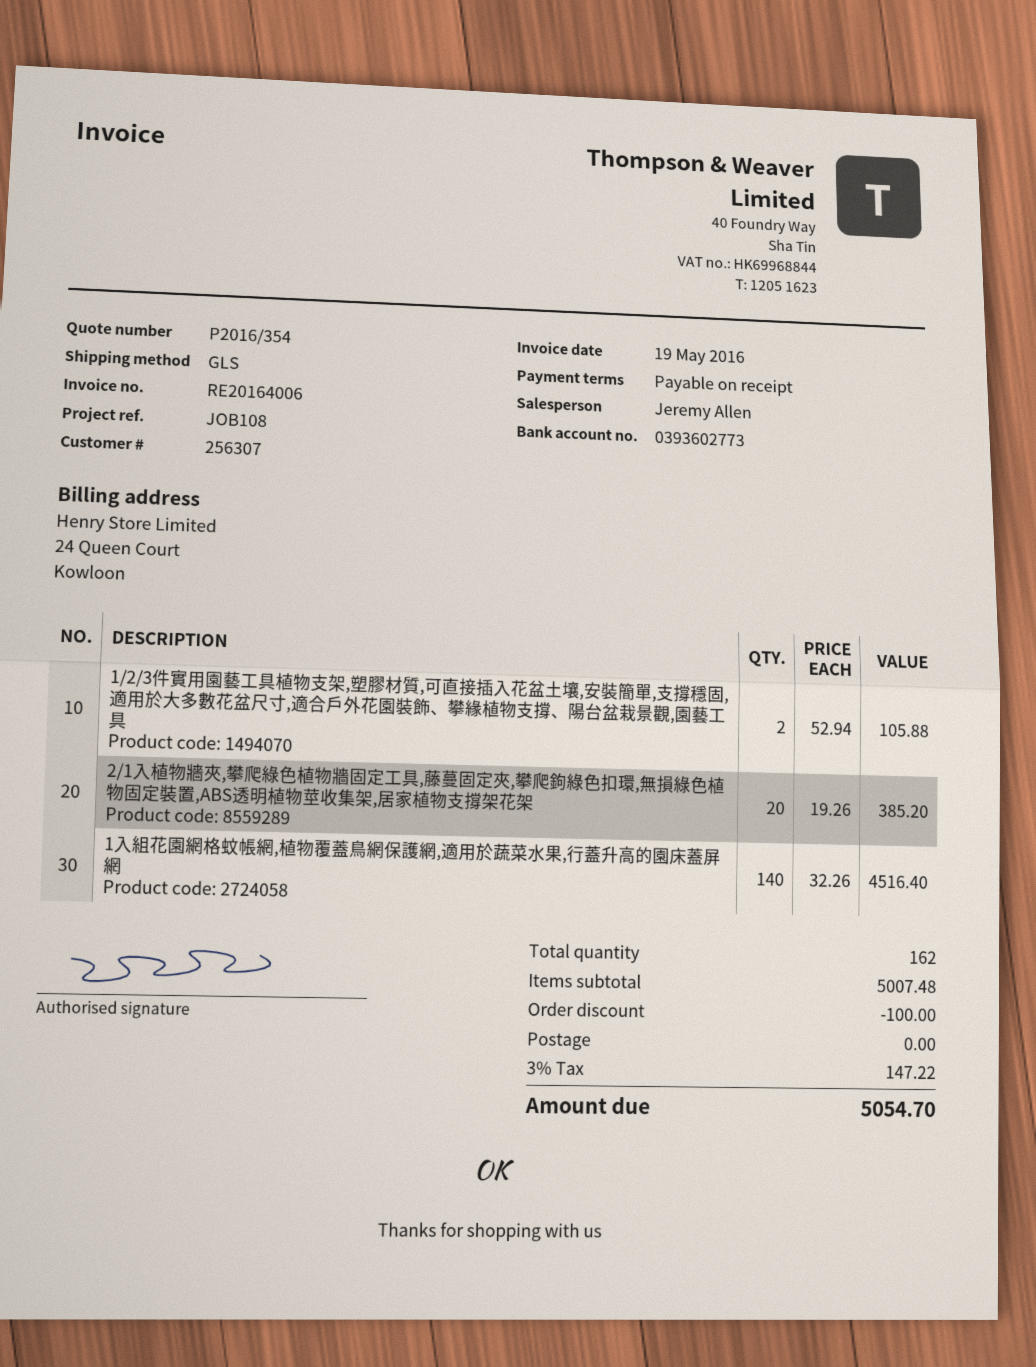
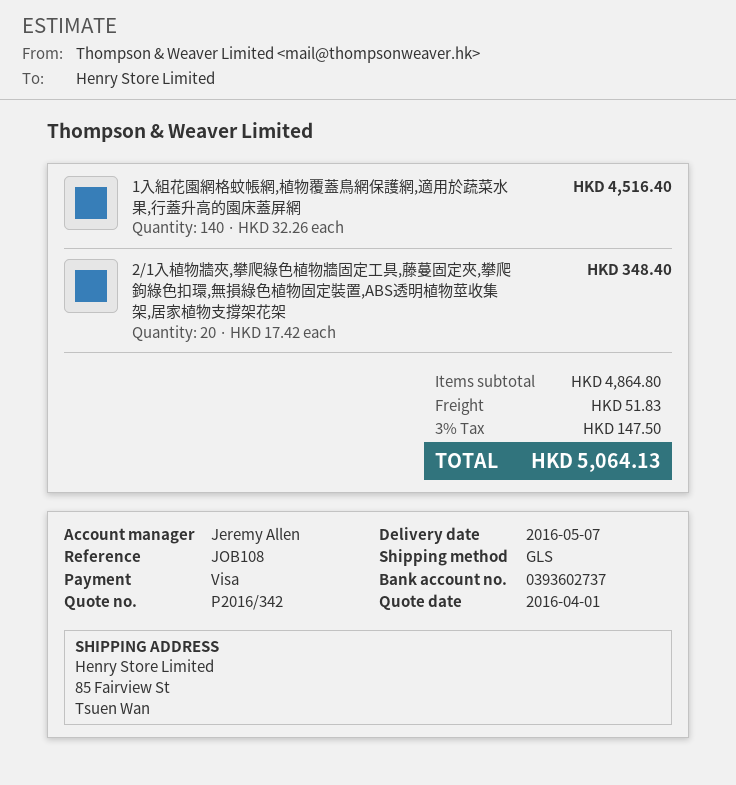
quote number: P2016/354 -> P2016/342
bank account: 0393602773 -> 0393602737
1/2/3件實用園藝工具植物支架,塑膠材質,可直接插入花盆土壤,安裝簡單,支撐穩固,適用於大多數花盆尺寸,適合戶外花園裝飾、攀緣植物支撐、陽台盆栽景觀,園藝工具: 2 x 52.94 = 105.88 -> none
2/1入植物牆夾,攀爬綠色植物牆固定工具,藤蔓固定夾,攀爬鉤綠色扣環,無損綠色植物固定裝置,ABS透明植物莖收集架,居家植物支撐架花架: 20 x 19.26 = 385.20 -> 20 x 17.42 = 348.40
subtotal: 5007.48 -> 4864.80
discount: 100.00 -> none
shipping: 0.00 -> 51.83
tax: 3% = 147.22 -> 3% = 147.50
total: 5054.70 -> 5064.13

